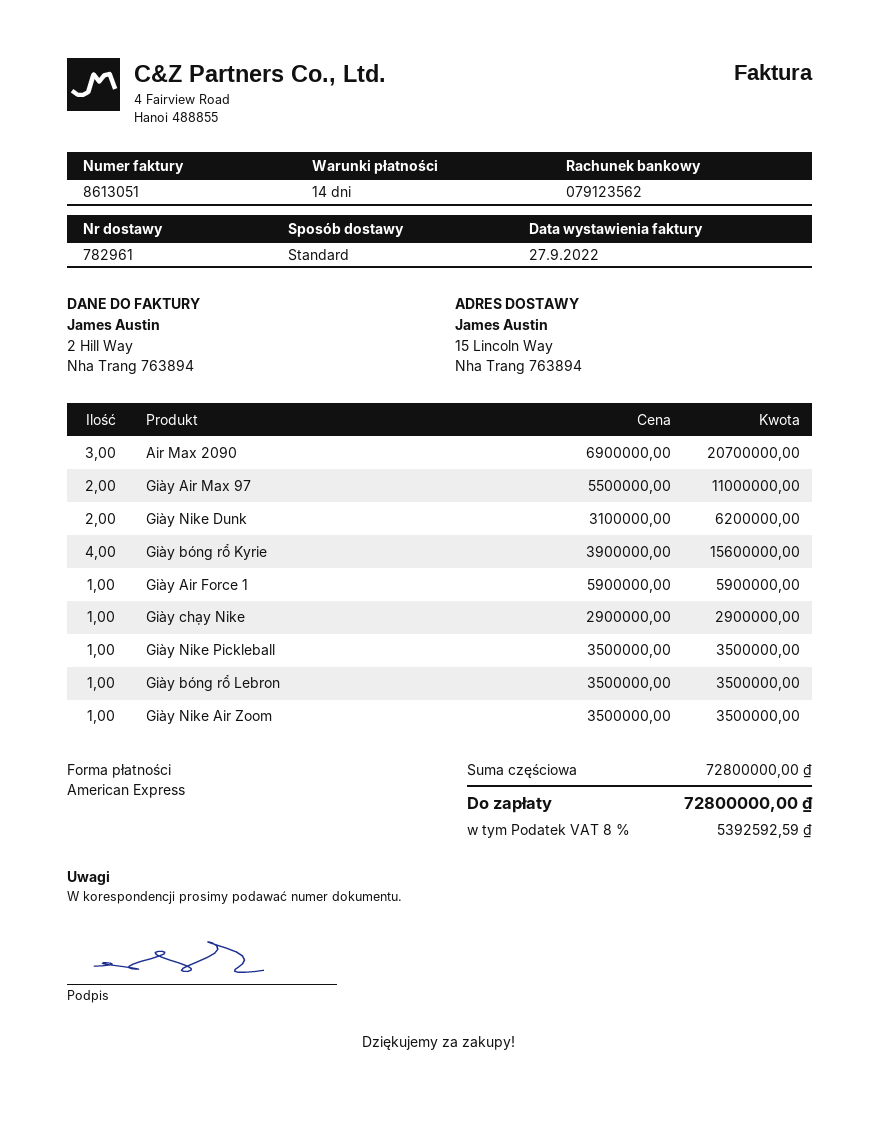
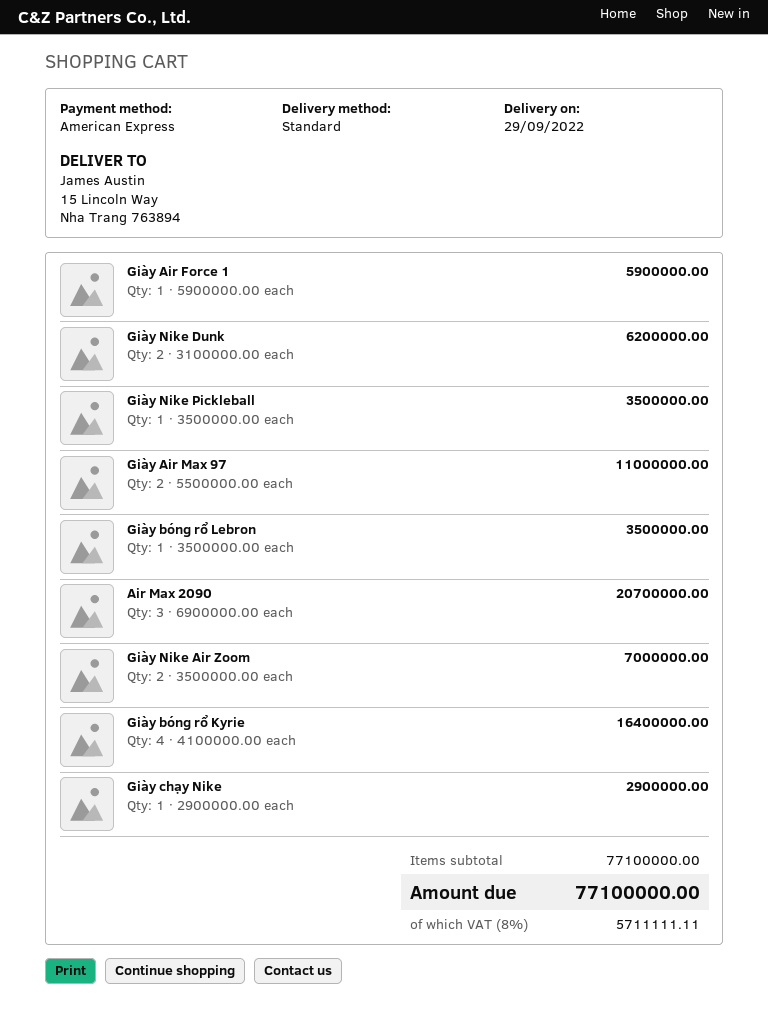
Giày bóng rổ Kyrie: 4 x 3900000.00 = 15600000.00 -> 4 x 4100000.00 = 16400000.00
Giày Nike Air Zoom: 1 x 3500000.00 = 3500000.00 -> 2 x 3500000.00 = 7000000.00
subtotal: 72800000.00 -> 77100000.00
tax: 8% = 5392592.59 -> 8% = 5711111.11
total: 72800000.00 -> 77100000.00

